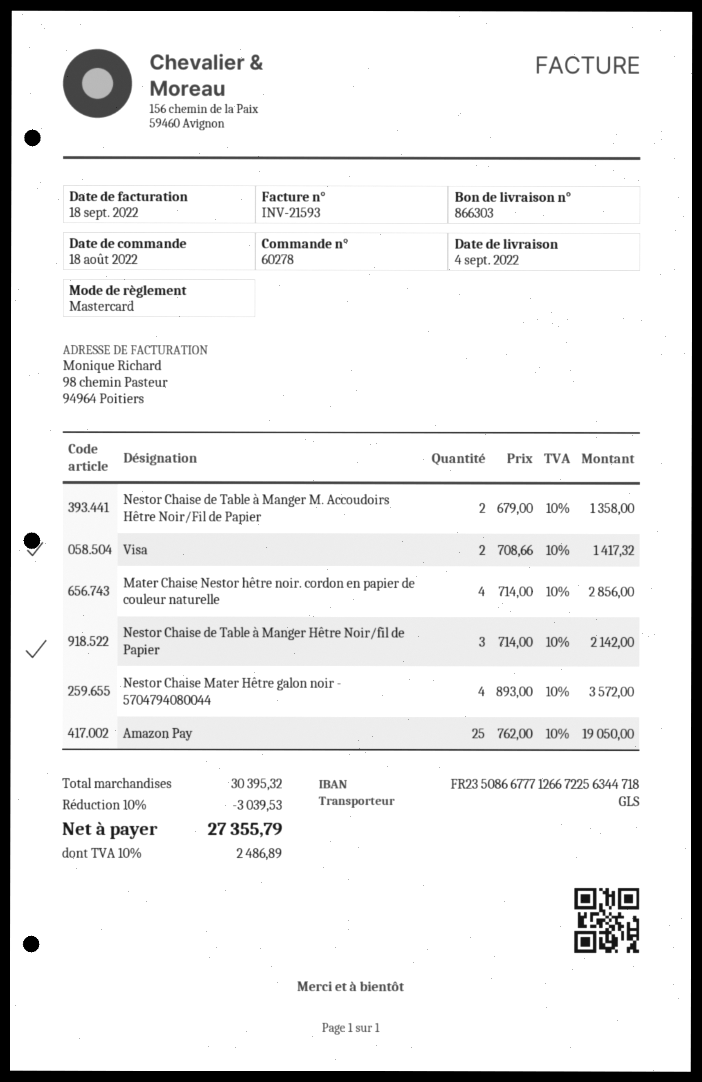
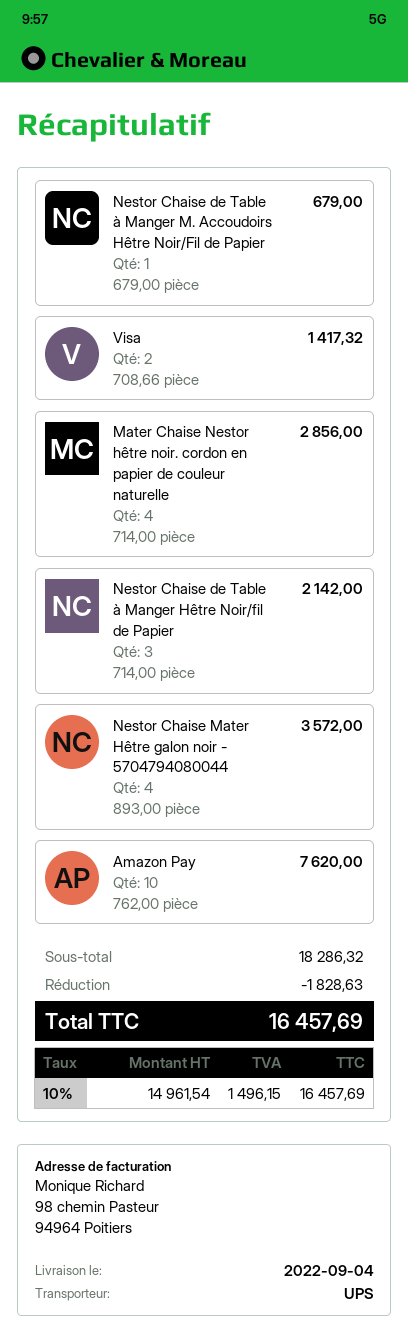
shipping method: GLS -> UPS
Nestor Chaise de Table à Manger M. Accoudoirs Hêtre Noir/Fil de Papier: 2 x 679.00 = 1358.00 -> 1 x 679.00 = 679.00
Amazon Pay: 25 x 762.00 = 19050.00 -> 10 x 762.00 = 7620.00
subtotal: 30395.32 -> 18286.32
discount: 3039.53 -> 1828.63
tax: 10% = 2486.89 -> 10% = 1496.15
total: 27355.79 -> 16457.69

